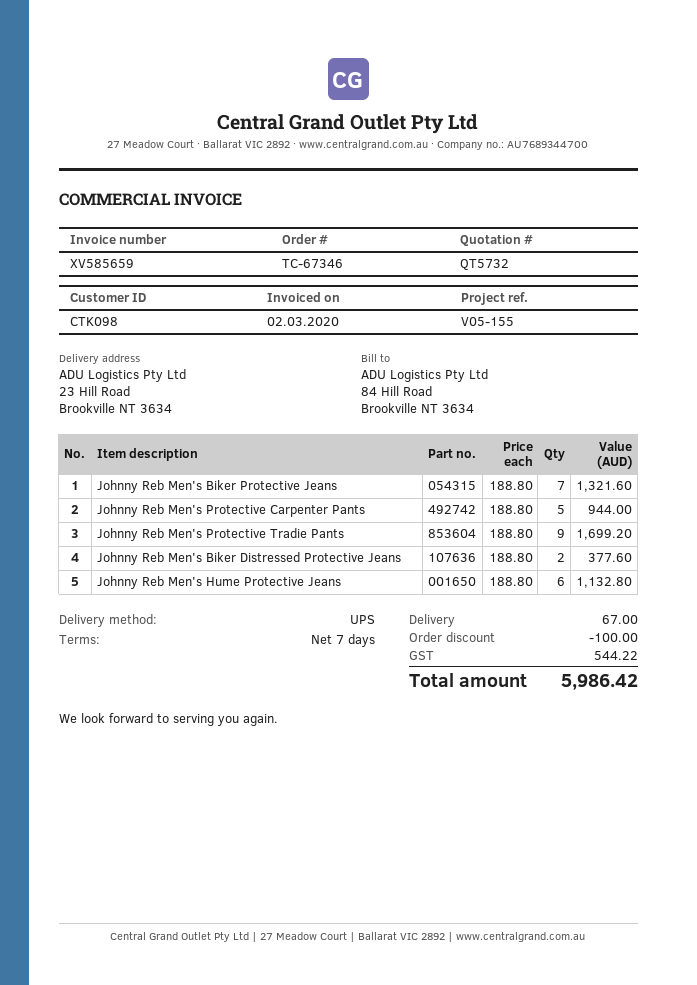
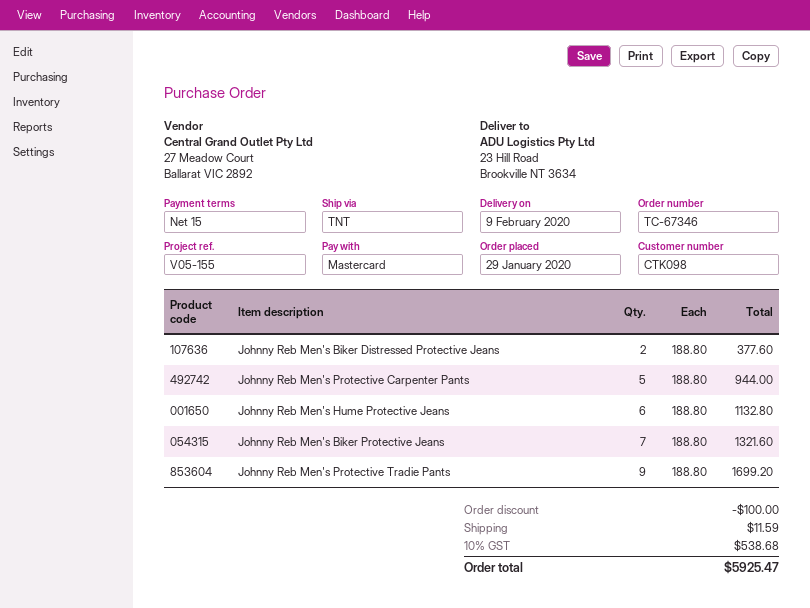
payment terms: 7 days -> 15 days
shipping method: UPS -> TNT
shipping: 67.00 -> 11.59
tax: 544.22 -> 538.68
total: 5986.42 -> 5925.47

